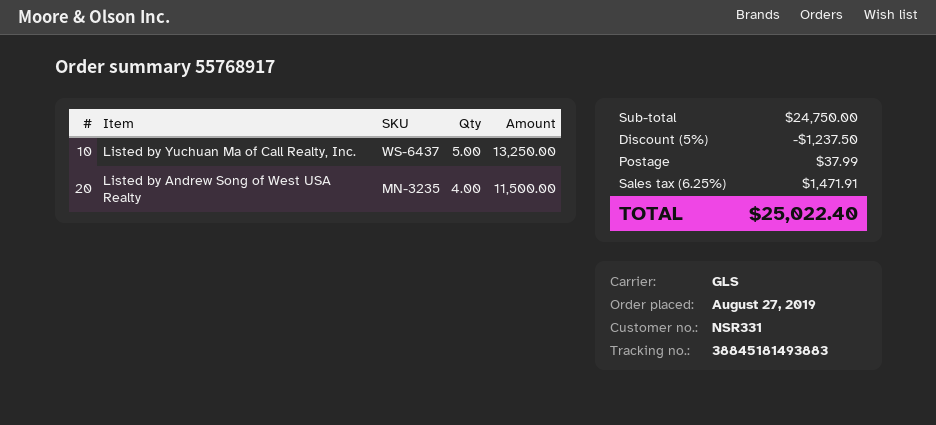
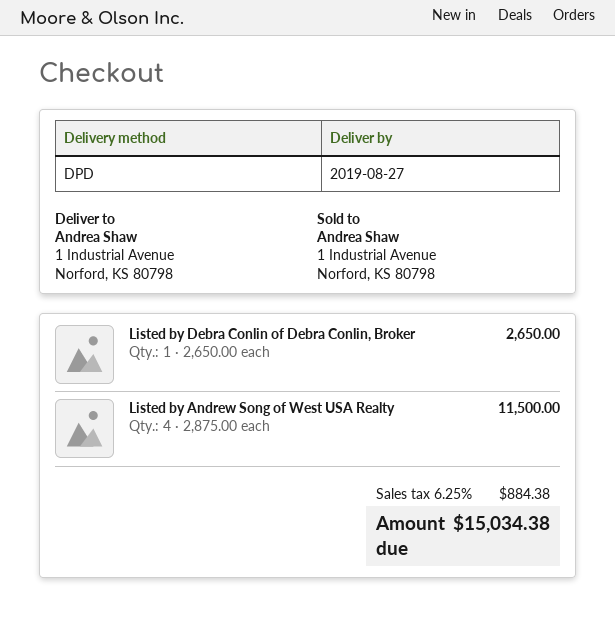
shipping method: GLS -> DPD
Listed by Yuchuan Ma of Call Realty, Inc.: 5 for 13250.00 -> none
Listed by Debra Conlin of Debra Conlin, Broker: none -> 1 for 2650.00
discount: 5% = 1237.50 -> none
shipping: 37.99 -> none
tax: 6.25% = 1471.91 -> 6.25% = 884.38
total: 25022.40 -> 15034.38

